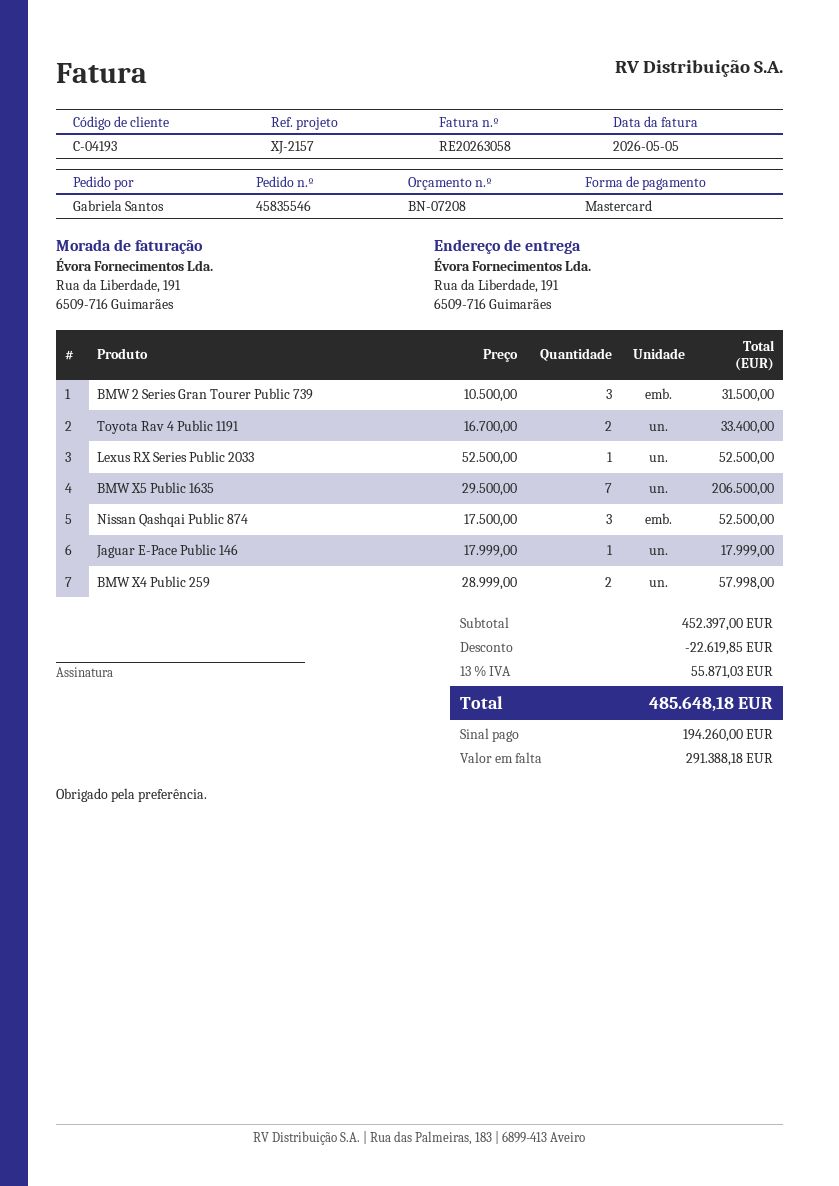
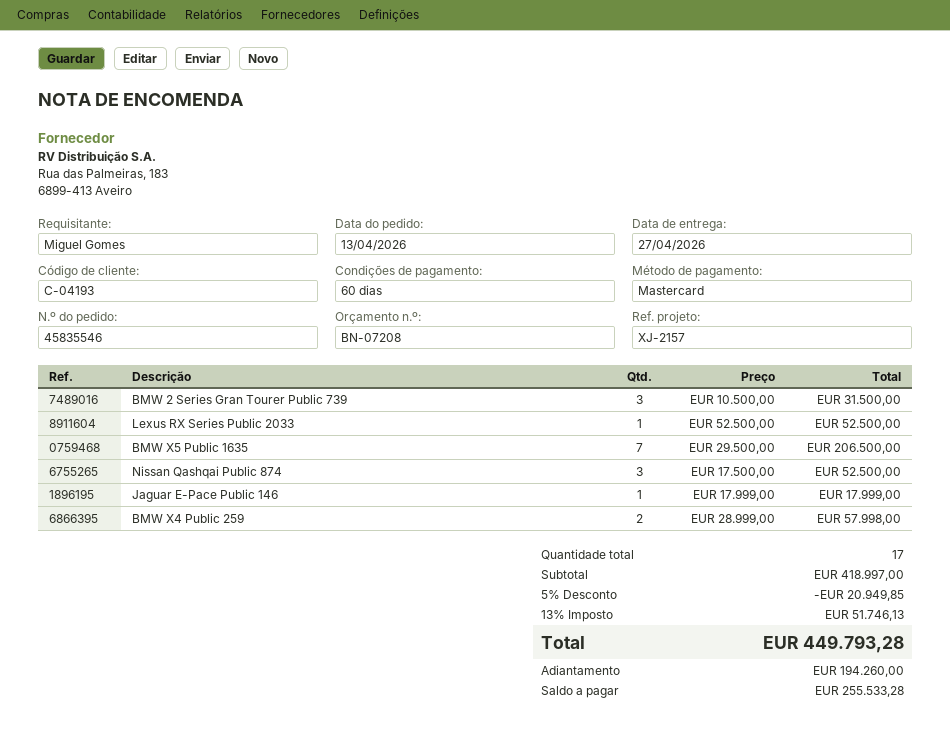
ordered by: Gabriela Santos -> Miguel Gomes
Toyota Rav 4 Public 1191: 2 x 16700.00 = 33400.00 -> none
subtotal: 452397.00 -> 418997.00
discount: 22619.85 -> 20949.85
tax: 13% = 55871.03 -> 13% = 51746.13
total: 485648.18 -> 449793.28
balance: 291388.18 -> 255533.28

